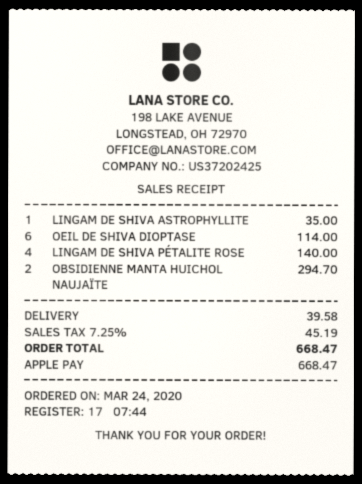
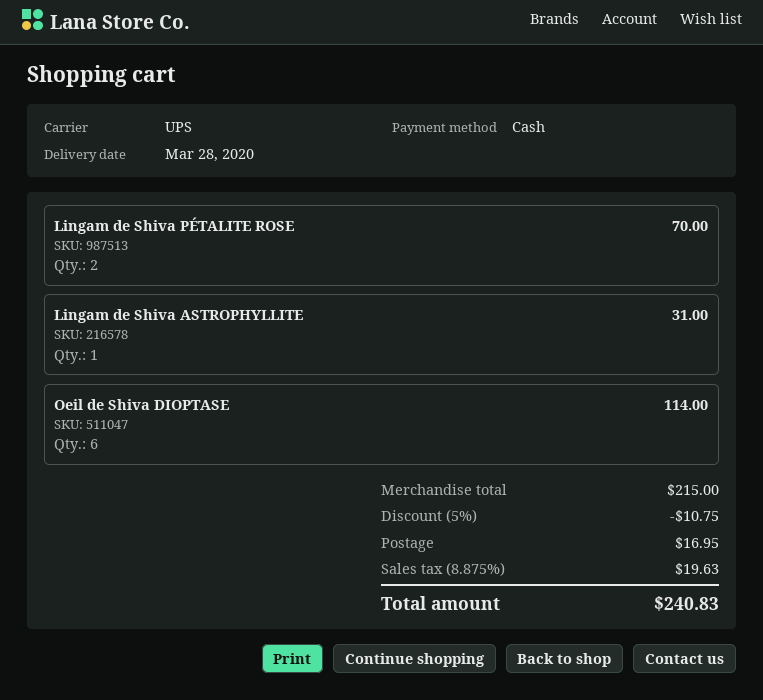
payment method: Apple Pay -> cash
LINGAM DE SHIVA ASTROPHYLLITE: 1 for 35.00 -> 1 for 31.00
LINGAM DE SHIVA PÉTALITE ROSE: 4 for 140.00 -> 2 for 70.00
OBSIDIENNE MANTA HUICHOL NAUJAÏTE: 2 for 294.70 -> none
discount: none -> 5% = 10.75
shipping: 39.58 -> 16.95
tax: 7.25% = 45.19 -> 8.875% = 19.63
total: 668.47 -> 240.83

